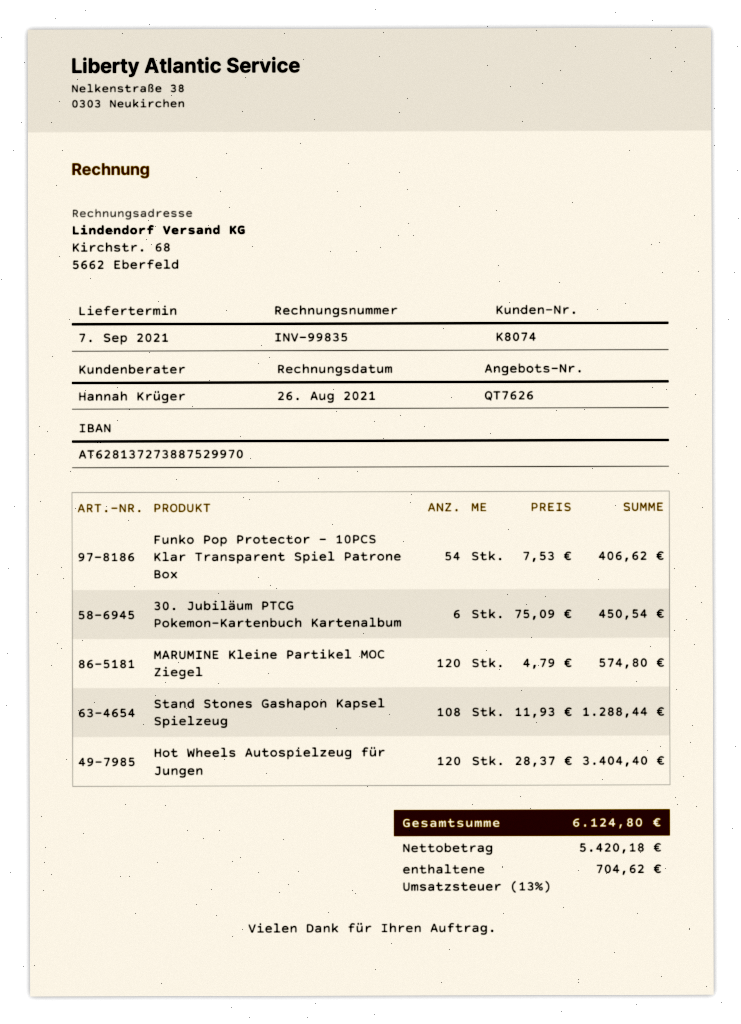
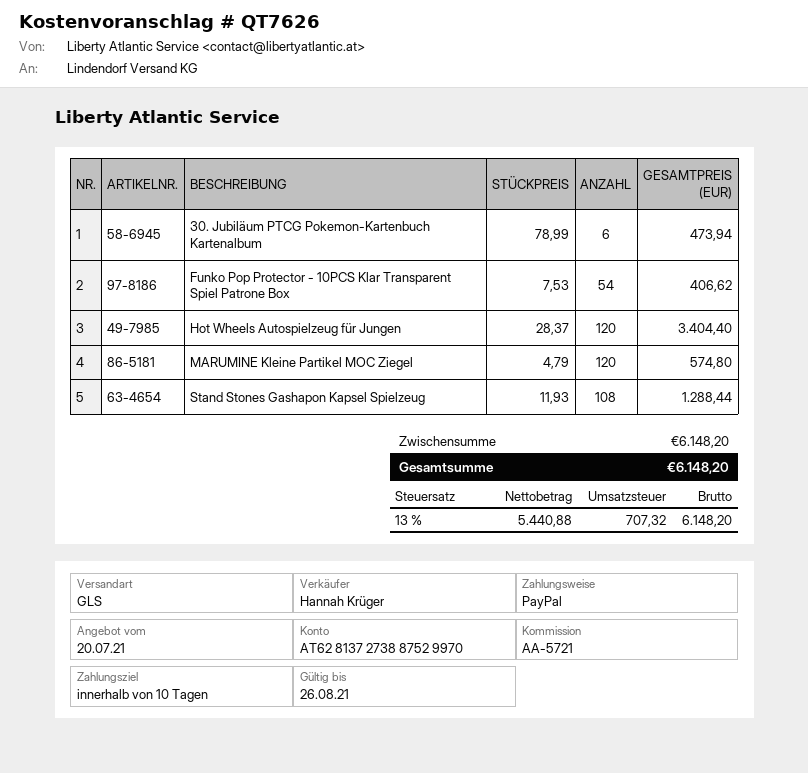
30. Jubiläum PTCG Pokemon-Kartenbuch Kartenalbum: 6 x 75.09 = 450.54 -> 6 x 78.99 = 473.94
net: 5420.18 -> 5440.88
tax: 13% = 704.62 -> 13% = 707.32
total: 6124.80 -> 6148.20

